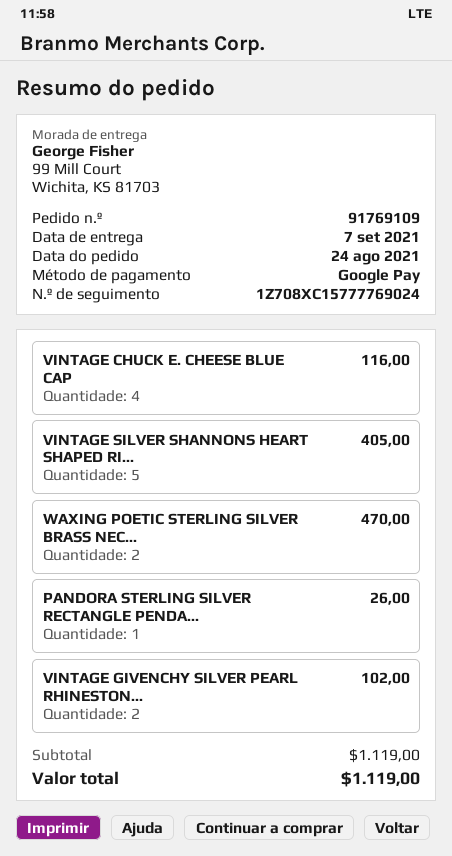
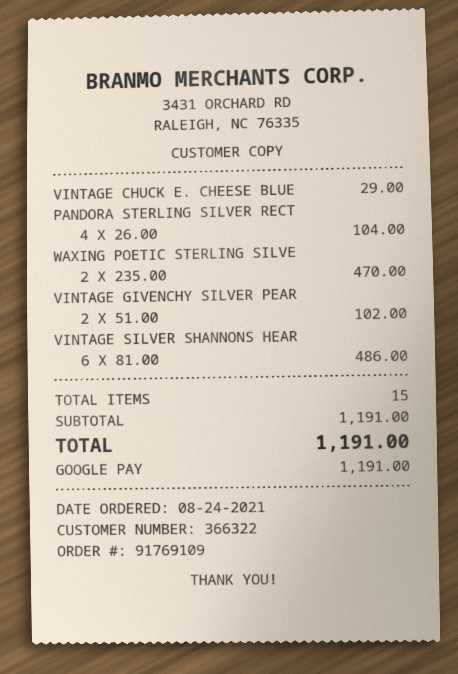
VINTAGE CHUCK E. CHEESE BLUE CAP: 4 for 116.00 -> 1 for 29.00
VINTAGE SILVER SHANNONS HEART SHAPED RI...: 5 for 405.00 -> 6 for 486.00
PANDORA STERLING SILVER RECTANGLE PENDA...: 1 for 26.00 -> 4 for 104.00
subtotal: 1119.00 -> 1191.00
total: 1119.00 -> 1191.00

